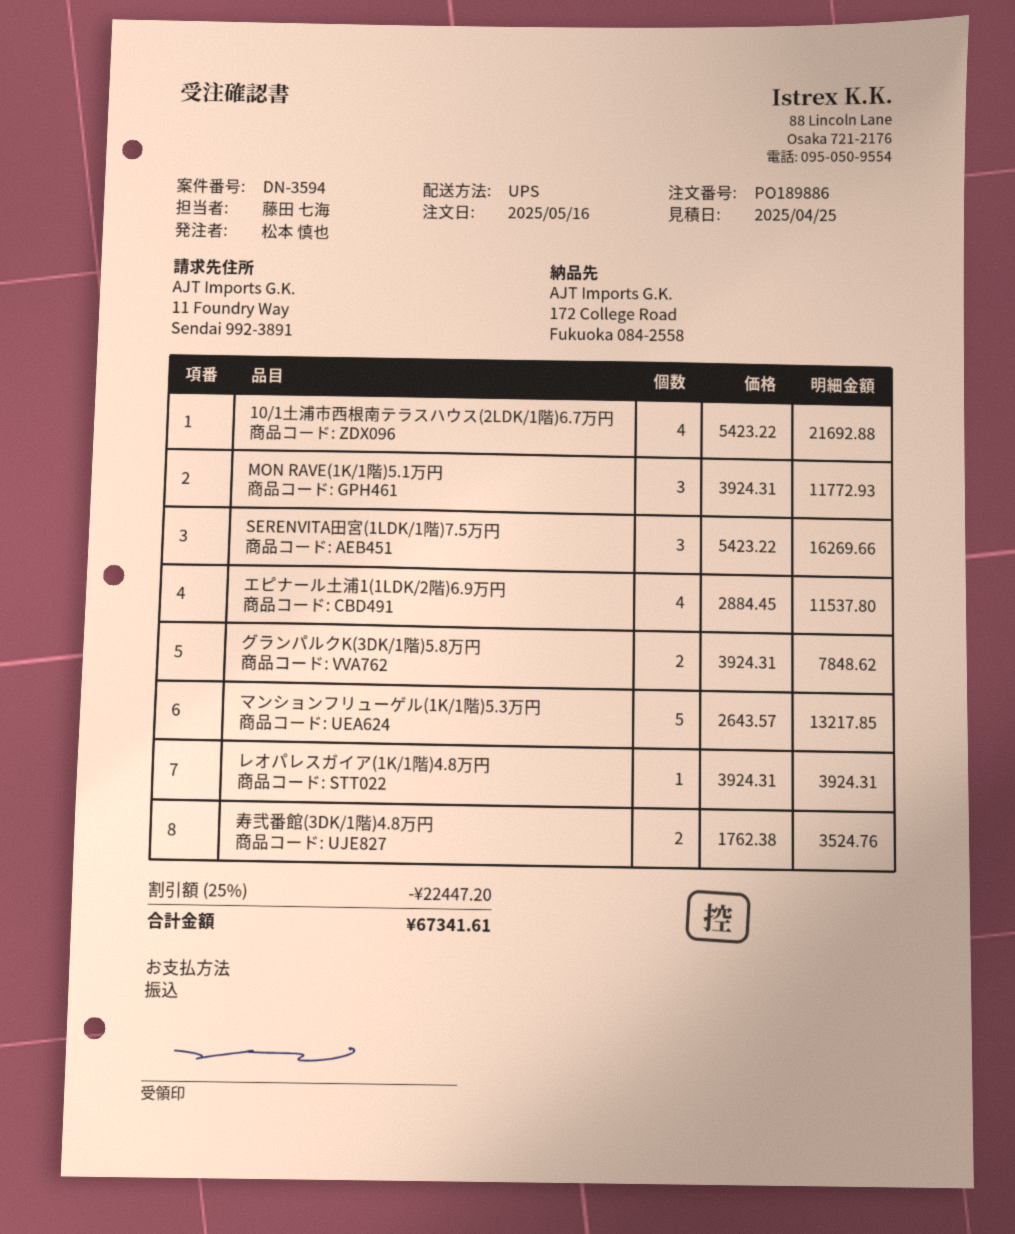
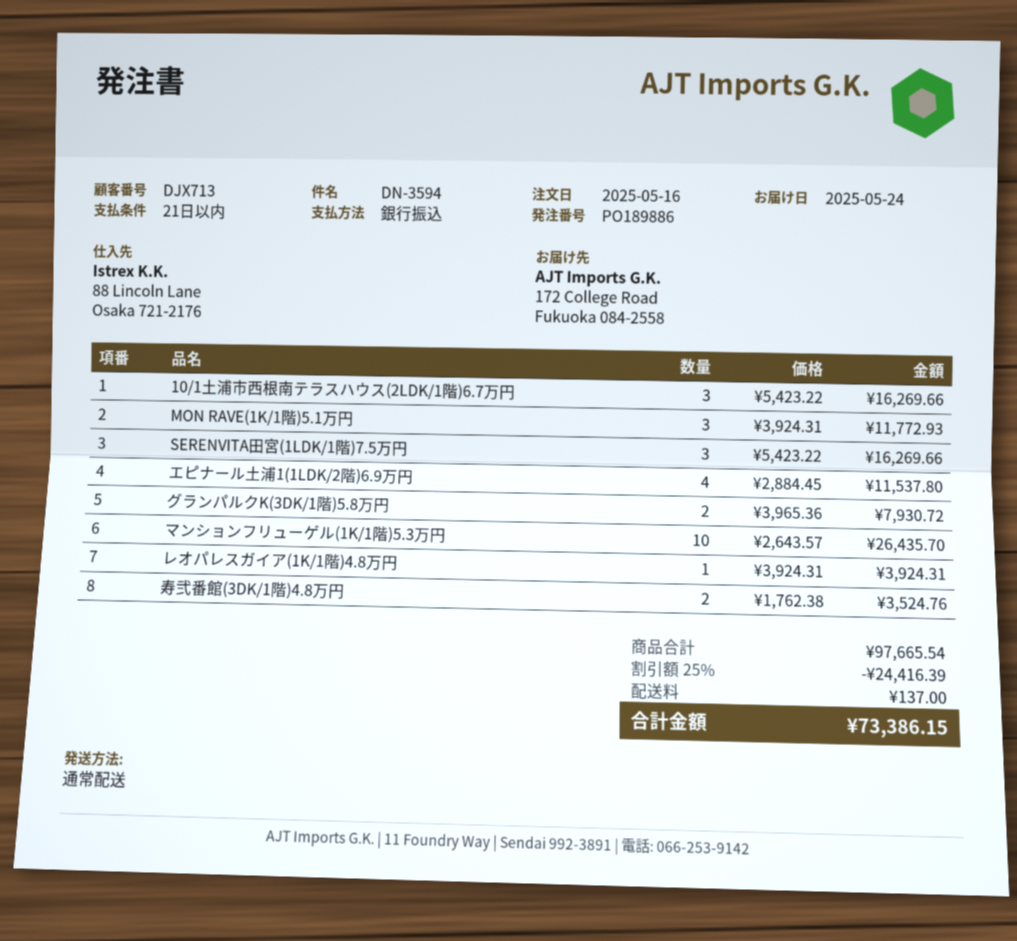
shipping method: UPS -> standard
10/1土浦市西根南テラスハウス(2LDK/1階)6.7万円: 4 x 5423.22 = 21692.88 -> 3 x 5423.22 = 16269.66
グランパルクK(3DK/1階)5.8万円: 2 x 3924.31 = 7848.62 -> 2 x 3965.36 = 7930.72
マンションフリューゲル(1K/1階)5.3万円: 5 x 2643.57 = 13217.85 -> 10 x 2643.57 = 26435.70
discount: 25% = 22447.20 -> 25% = 24416.39
shipping: none -> 137.00
total: 67341.61 -> 73386.15

